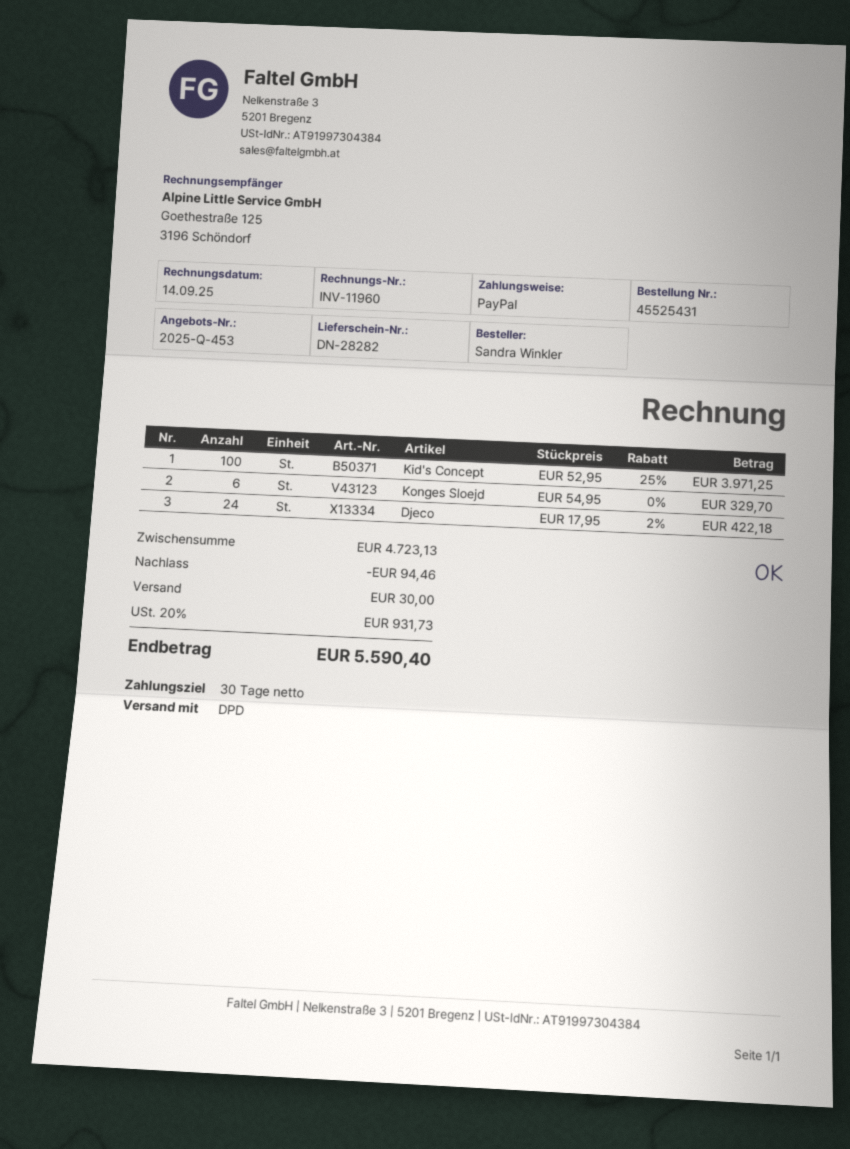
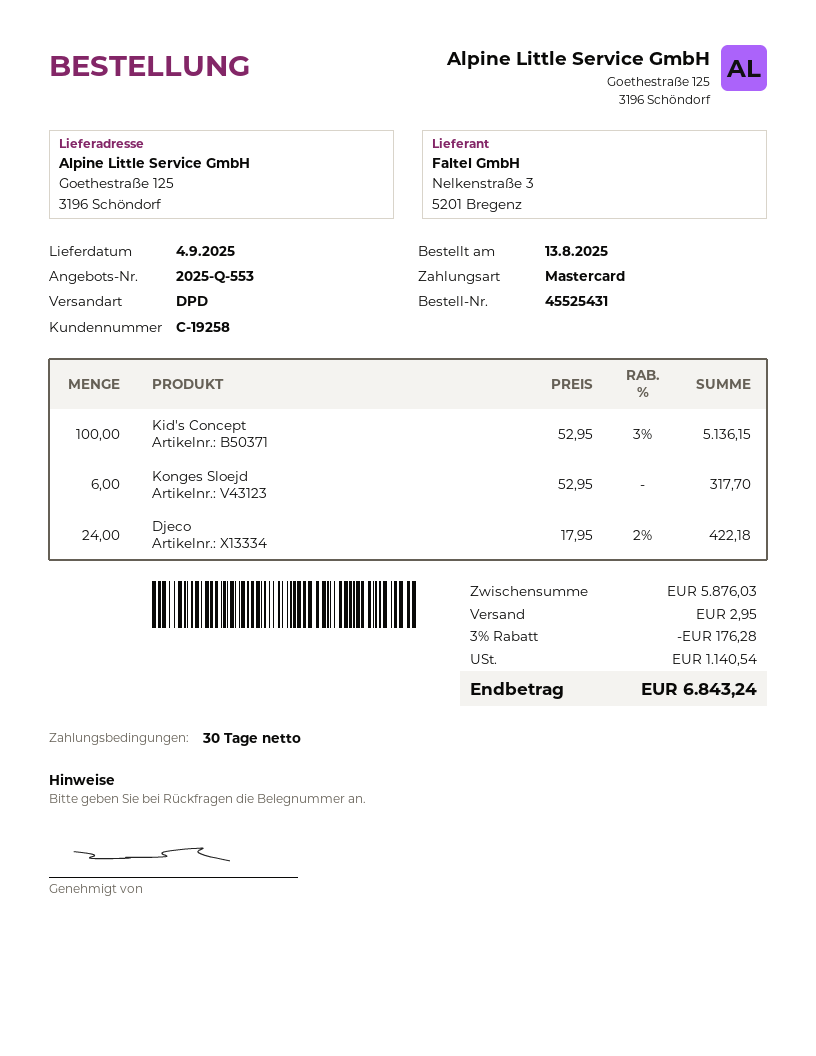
quote number: 2025-Q-453 -> 2025-Q-553
payment method: PayPal -> Mastercard
Kid's Concept: 100 x 52.95 - 25% = 3971.25 -> 100 x 52.95 - 3% = 5136.15
Konges Sloejd: 6 x 54.95 = 329.70 -> 6 x 52.95 = 317.70
subtotal: 4723.13 -> 5876.03
discount: 94.46 -> 176.28
shipping: 30.00 -> 2.95
tax: 931.73 -> 1140.54
total: 5590.40 -> 6843.24

